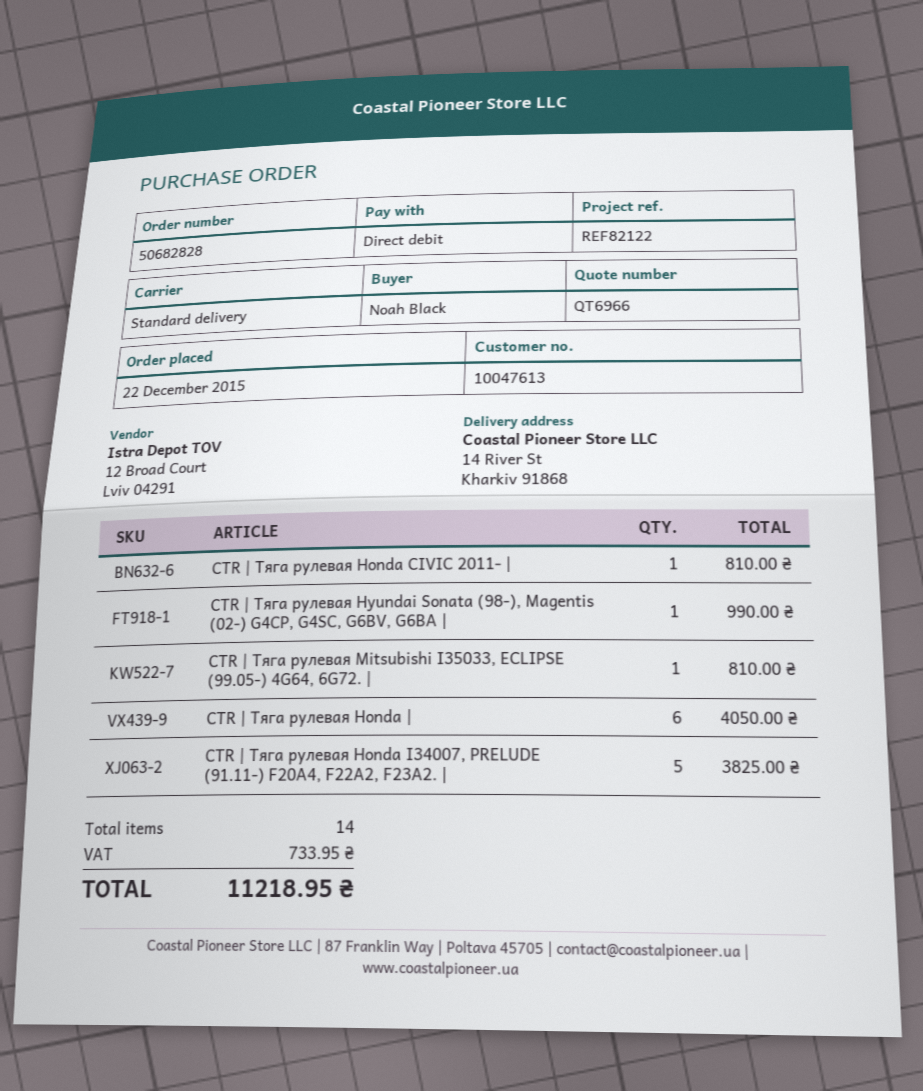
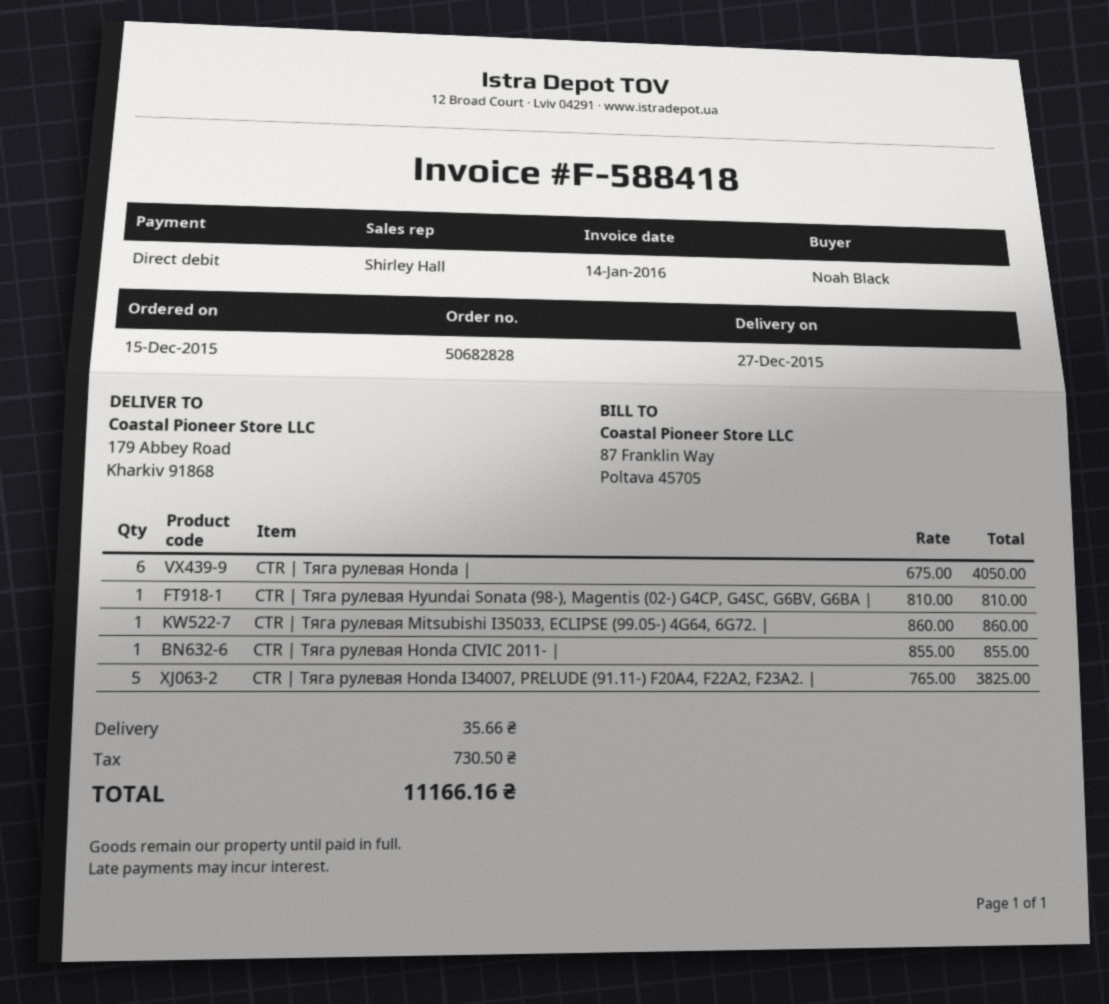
order date: 2015-12-22 -> 2015-12-15
ship to: 14 River St, Kharkiv 91868 -> 179 Abbey Road, Kharkiv 91868
CTR | Тяга рулевая Honda CIVIC 2011- |: 1 for 810.00 -> 1 for 855.00
CTR | Тяга рулевая Hyundai Sonata (98-), Magentis (02-) G4CP, G4SC, G6BV, G6BA |: 1 for 990.00 -> 1 for 810.00
CTR | Тяга рулевая Mitsubishi I35033, ECLIPSE (99.05-) 4G64, 6G72. |: 1 for 810.00 -> 1 for 860.00
shipping: none -> 35.66
tax: 733.95 -> 730.50
total: 11218.95 -> 11166.16

